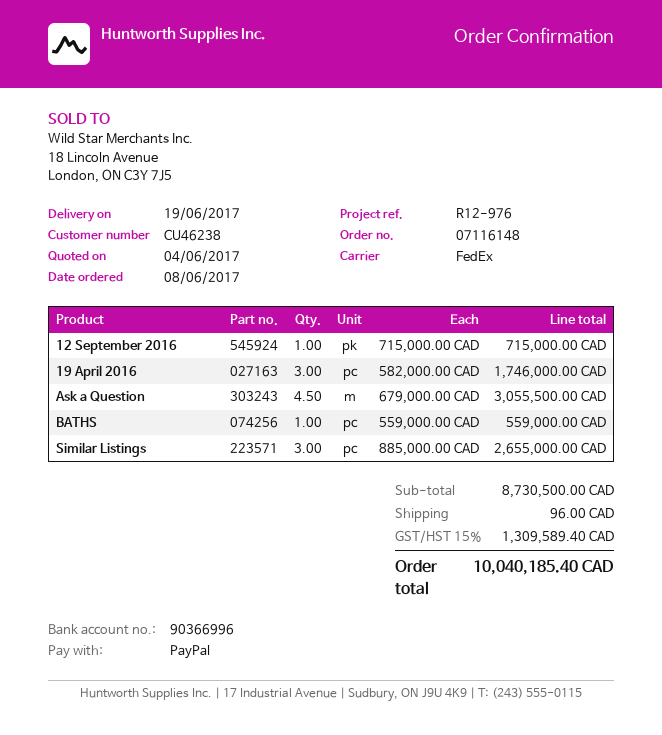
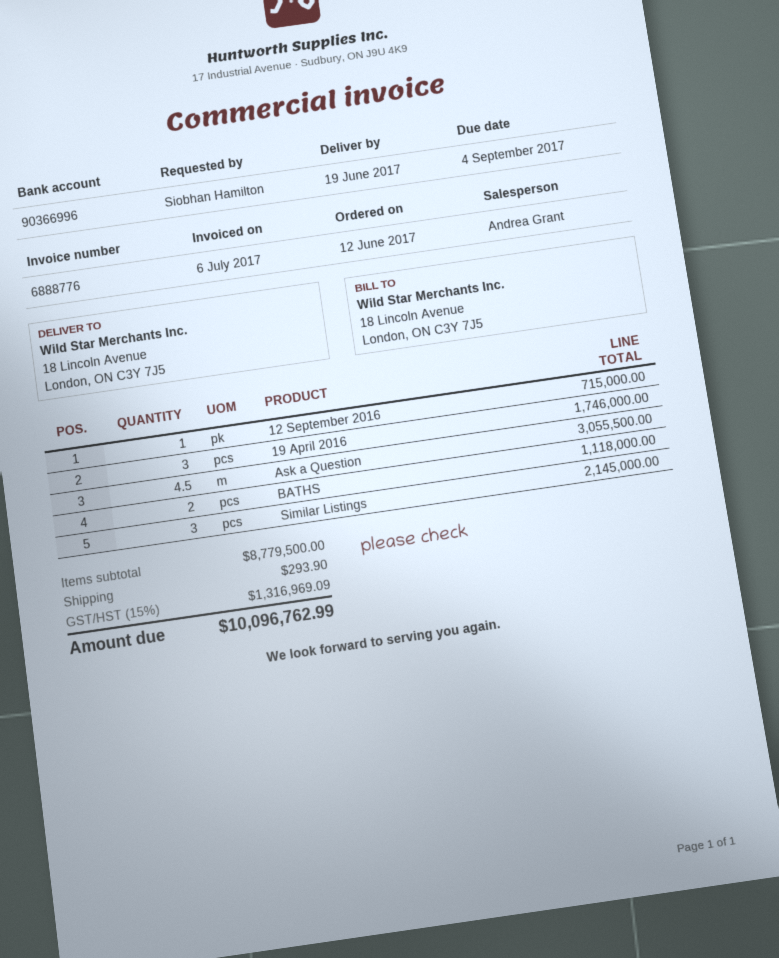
order date: 2017-06-08 -> 2017-06-12
BATHS: 1 for 559000.00 -> 2 for 1118000.00
Similar Listings: 3 for 2655000.00 -> 3 for 2145000.00
subtotal: 8730500.00 -> 8779500.00
shipping: 96.00 -> 293.90
tax: 15% = 1309589.40 -> 15% = 1316969.09
total: 10040185.40 -> 10096762.99

